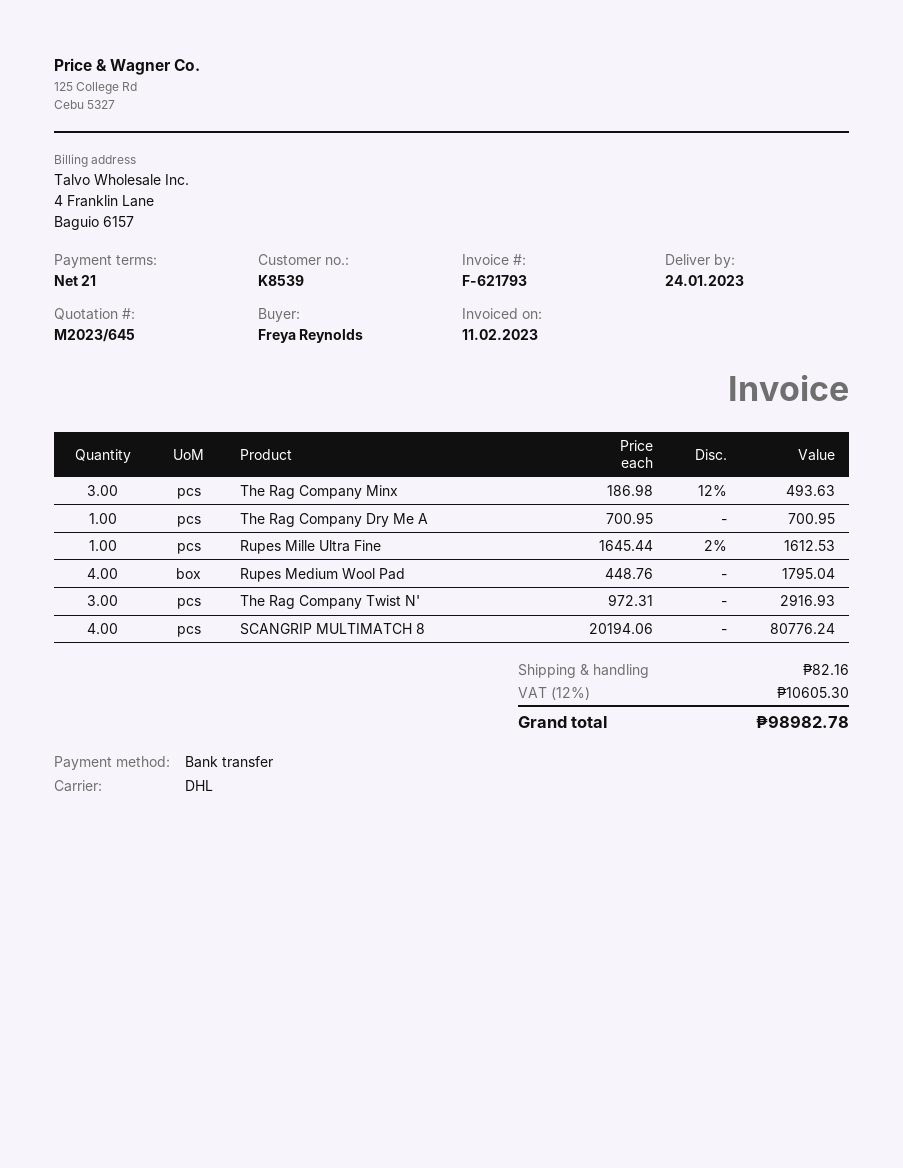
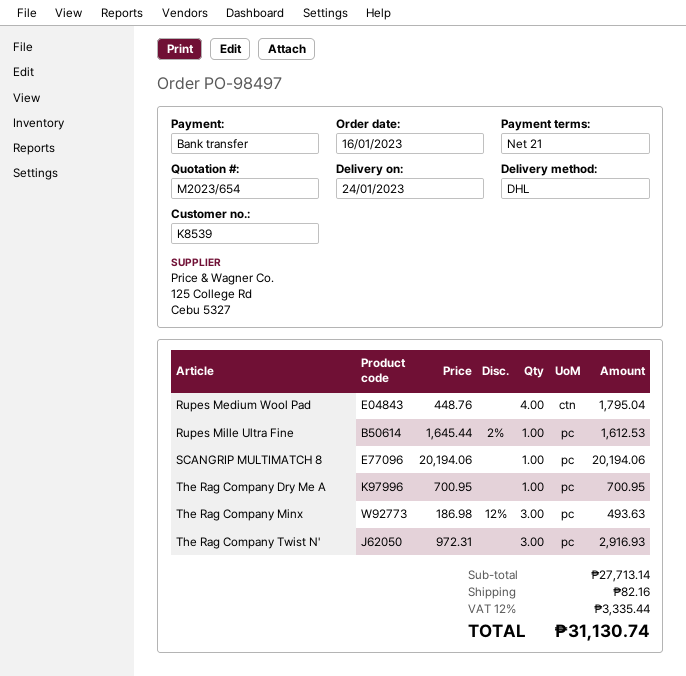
quote number: M2023/645 -> M2023/654
SCANGRIP MULTIMATCH 8: 4 x 20194.06 = 80776.24 -> 1 x 20194.06 = 20194.06
tax: 12% = 10605.30 -> 12% = 3335.44
total: 98982.78 -> 31130.74

